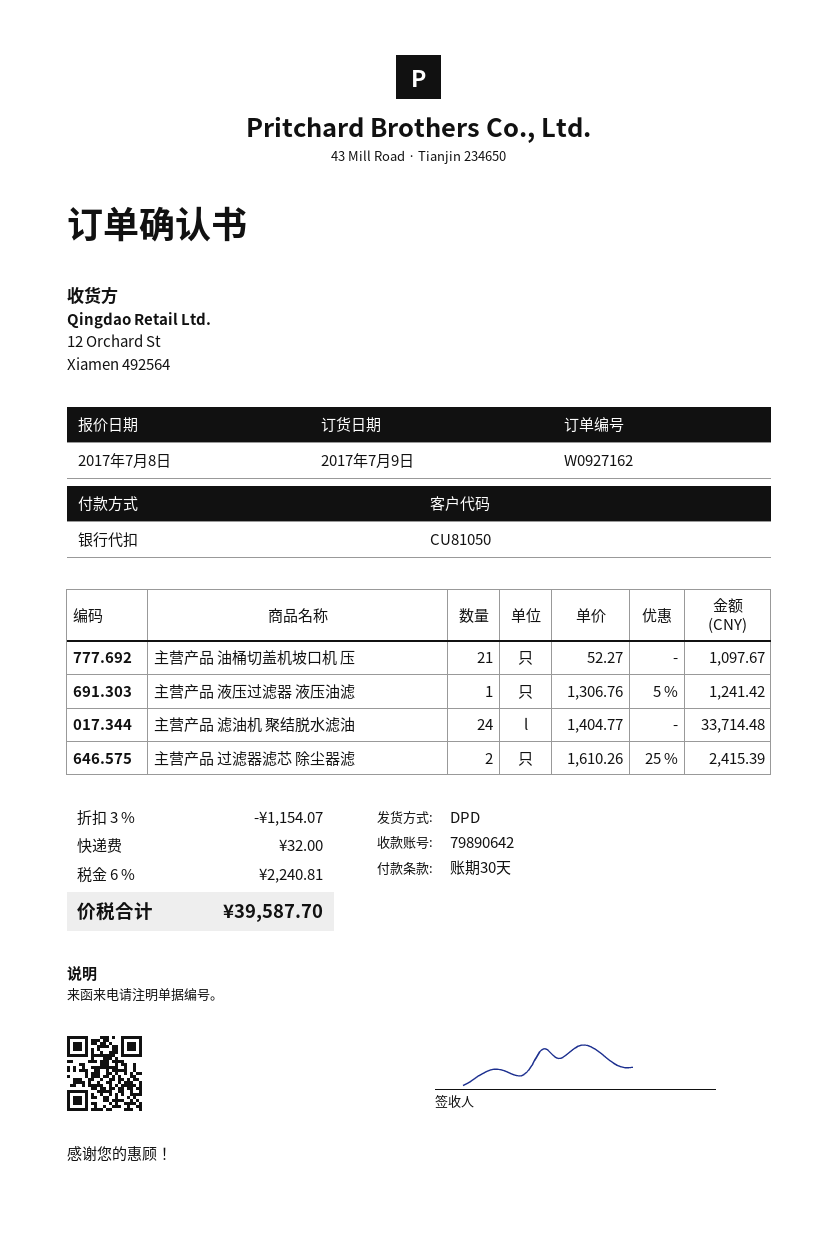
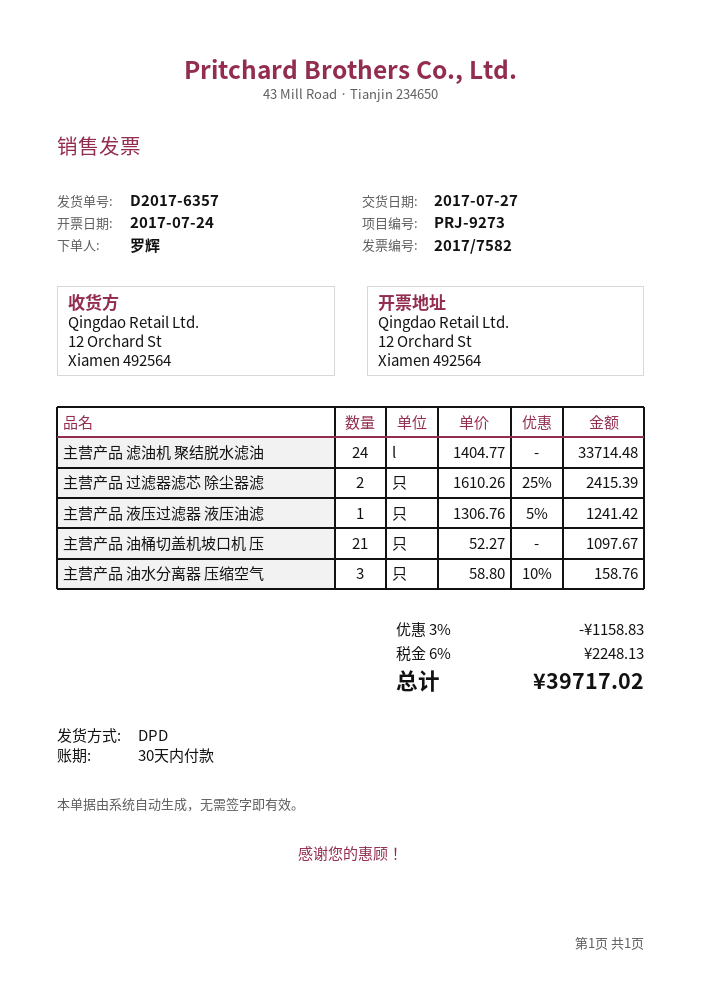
主营产品 油水分离器 压缩空气: none -> 3 x 58.80 - 10% = 158.76
discount: 3% = 1154.07 -> 3% = 1158.83
shipping: 32.00 -> none
tax: 6% = 2240.81 -> 6% = 2248.13
total: 39587.70 -> 39717.02

